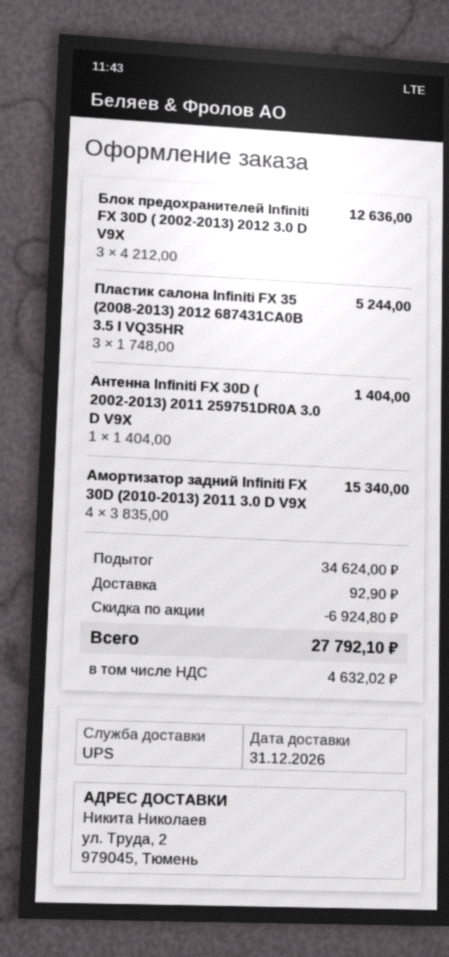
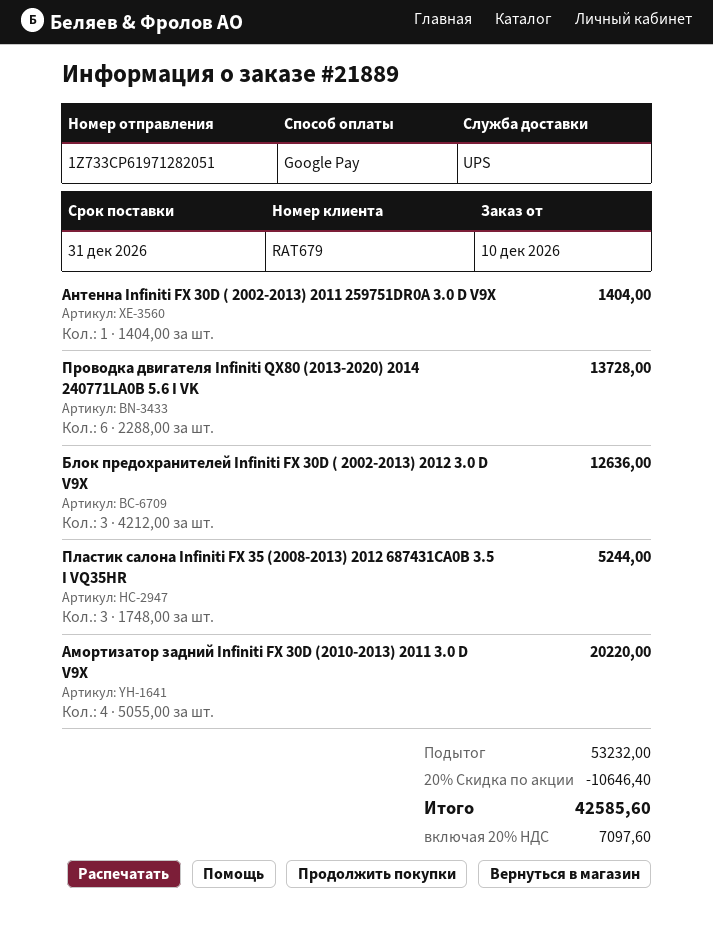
Амортизатор задний Infiniti FX 30D (2010-2013) 2011 3.0 D V9X: 4 x 3835.00 = 15340.00 -> 4 x 5055.00 = 20220.00
Проводка двигателя Infiniti QX80 (2013-2020) 2014 240771LA0B 5.6 I VK: none -> 6 x 2288.00 = 13728.00
subtotal: 34624.00 -> 53232.00
discount: 6924.80 -> 10646.40
shipping: 92.90 -> none
tax: 4632.02 -> 7097.60
total: 27792.10 -> 42585.60

